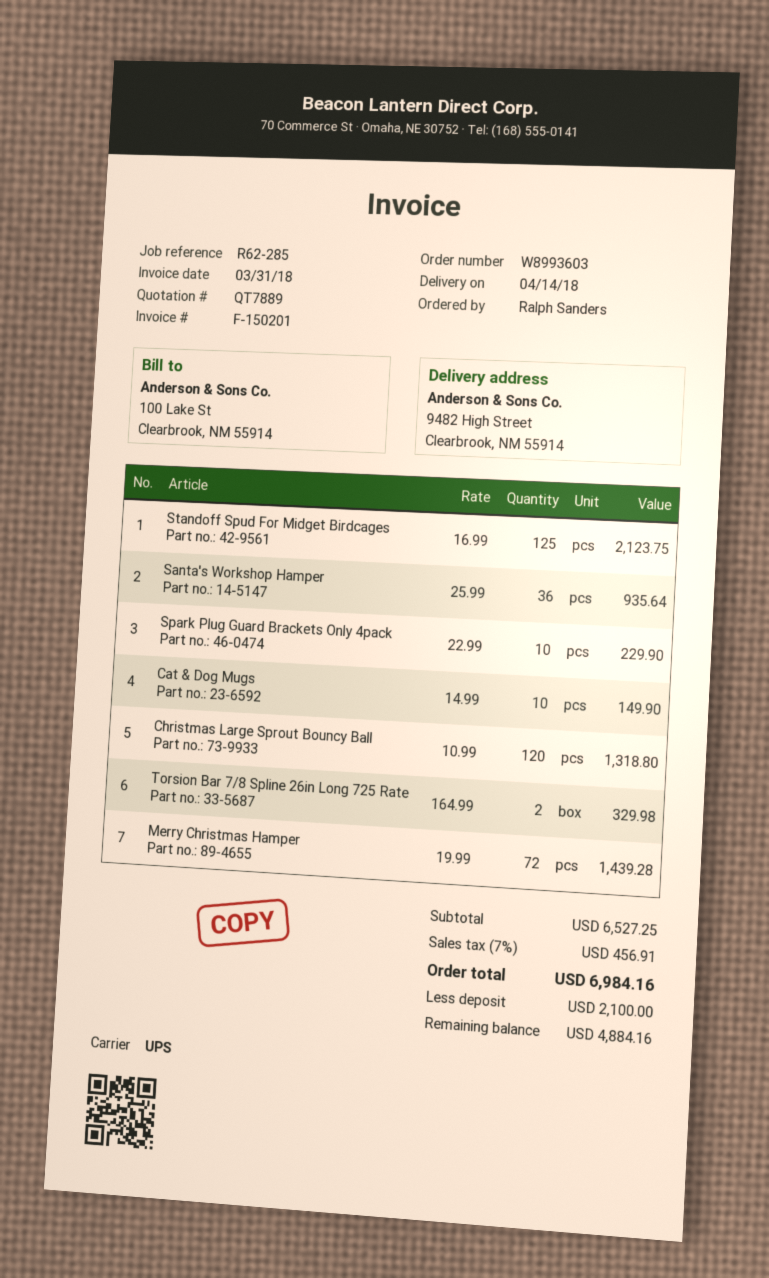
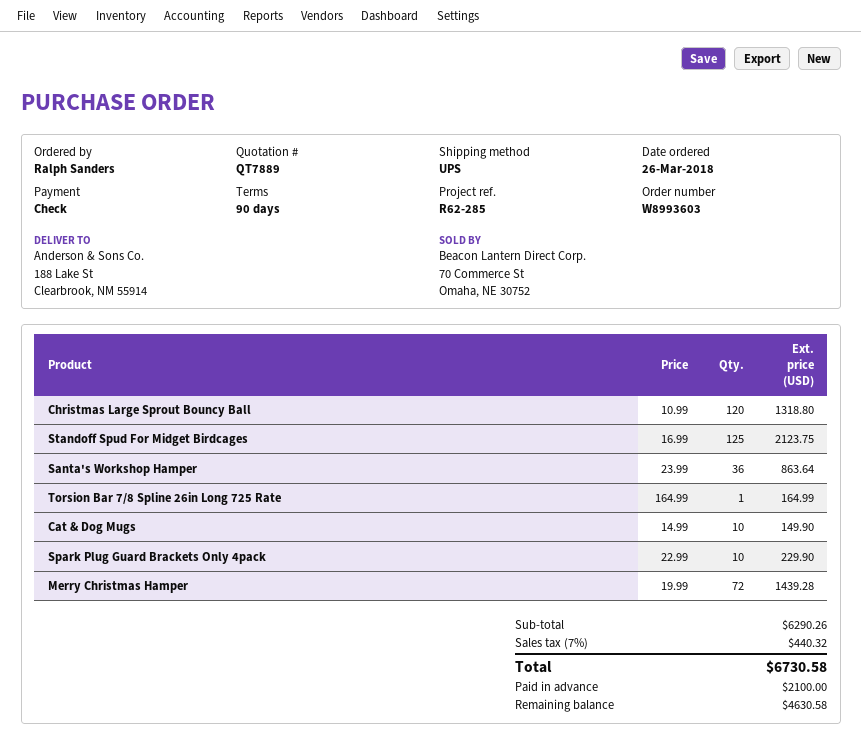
ship to: 9482 High Street, Clearbrook, NM 55914 -> 188 Lake St, Clearbrook, NM 55914
Santa's Workshop Hamper: 36 x 25.99 = 935.64 -> 36 x 23.99 = 863.64
Torsion Bar 7/8 Spline 26in Long 725 Rate: 2 x 164.99 = 329.98 -> 1 x 164.99 = 164.99
subtotal: 6527.25 -> 6290.26
tax: 7% = 456.91 -> 7% = 440.32
total: 6984.16 -> 6730.58
balance: 4884.16 -> 4630.58

